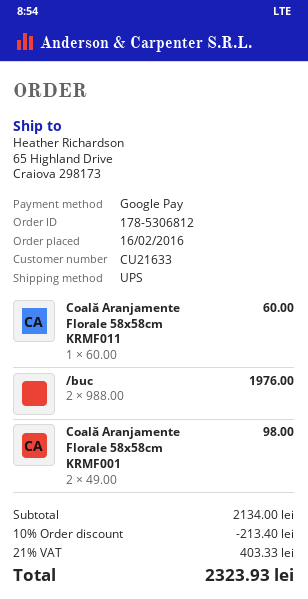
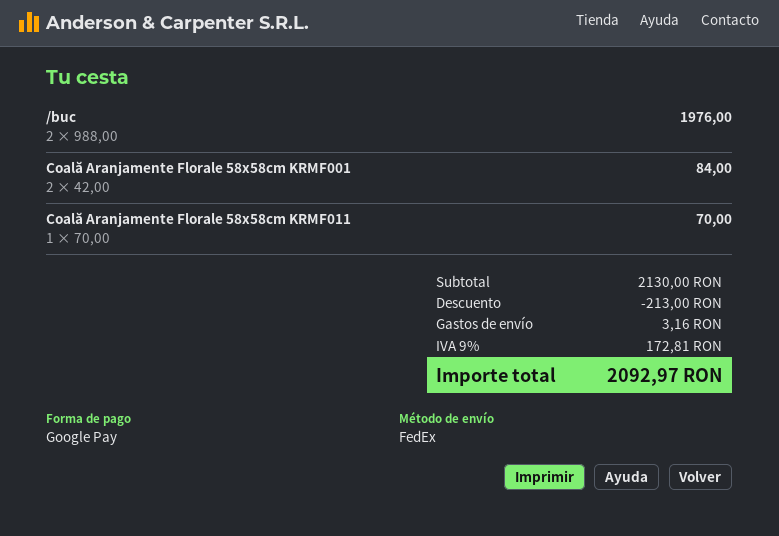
shipping method: UPS -> FedEx
Coală Aranjamente Florale 58x58cm KRMF011: 1 x 60.00 = 60.00 -> 1 x 70.00 = 70.00
Coală Aranjamente Florale 58x58cm KRMF001: 2 x 49.00 = 98.00 -> 2 x 42.00 = 84.00
subtotal: 2134.00 -> 2130.00
discount: 213.40 -> 213.00
shipping: none -> 3.16
tax: 21% = 403.33 -> 9% = 172.81
total: 2323.93 -> 2092.97

